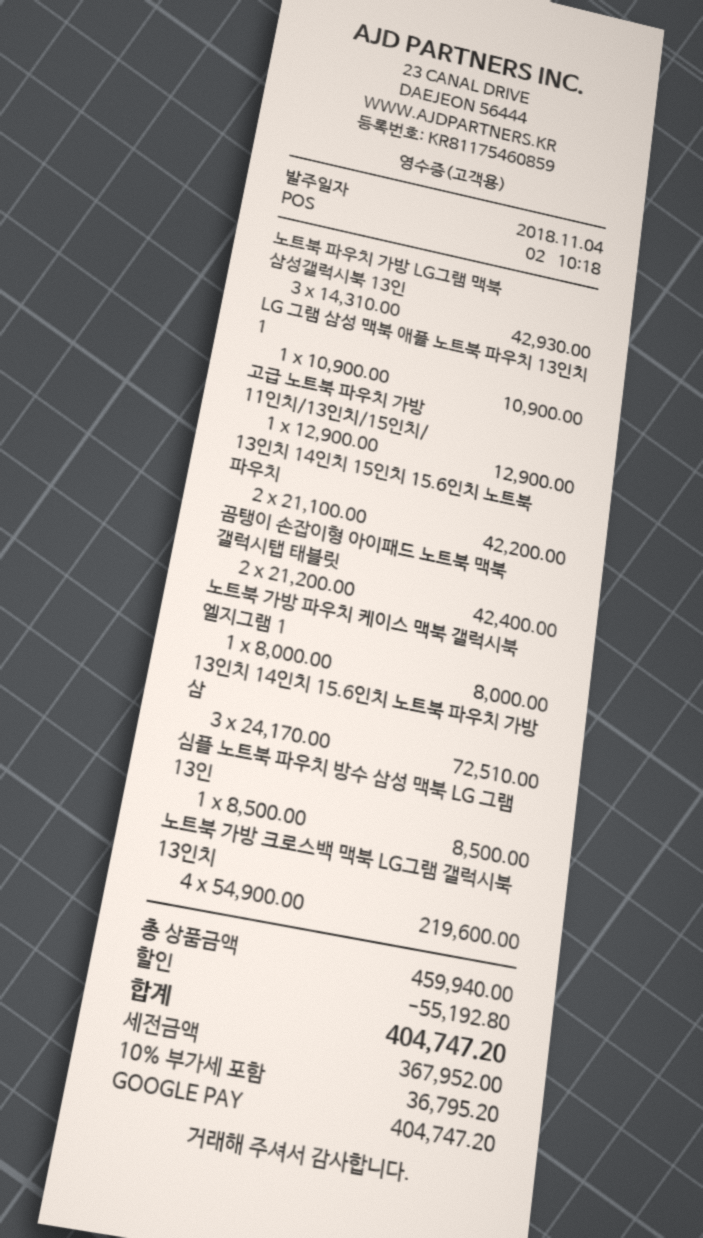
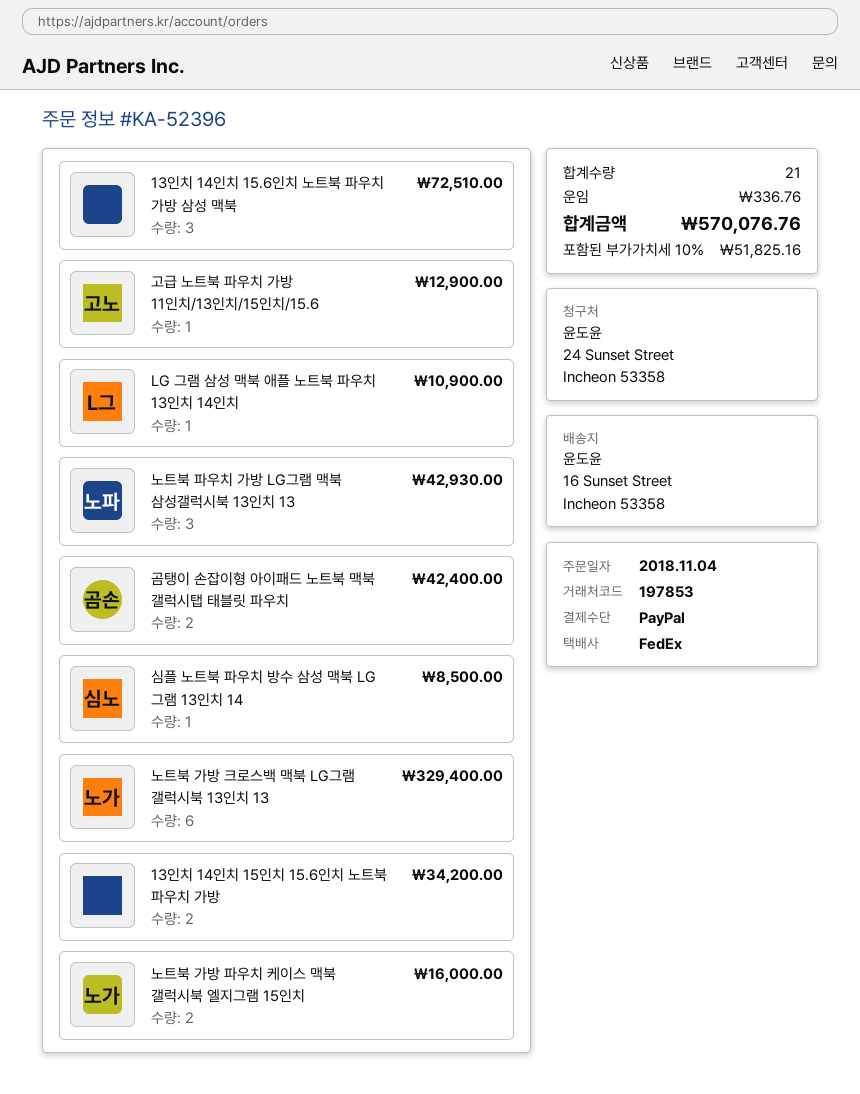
payment method: Google Pay -> PayPal
13인치 14인치 15인치 15.6인치 노트북 파우치: 2 for 42200.00 -> 2 for 34200.00
노트북 가방 파우치 케이스 맥북 갤럭시북 엘지그램 1: 1 for 8000.00 -> 2 for 16000.00
노트북 가방 크로스백 맥북 LG그램 갤럭시북 13인치: 4 for 219600.00 -> 6 for 329400.00
discount: 55192.80 -> none
shipping: none -> 336.76
tax: 10% = 36795.20 -> 10% = 51825.16
total: 404747.20 -> 570076.76

